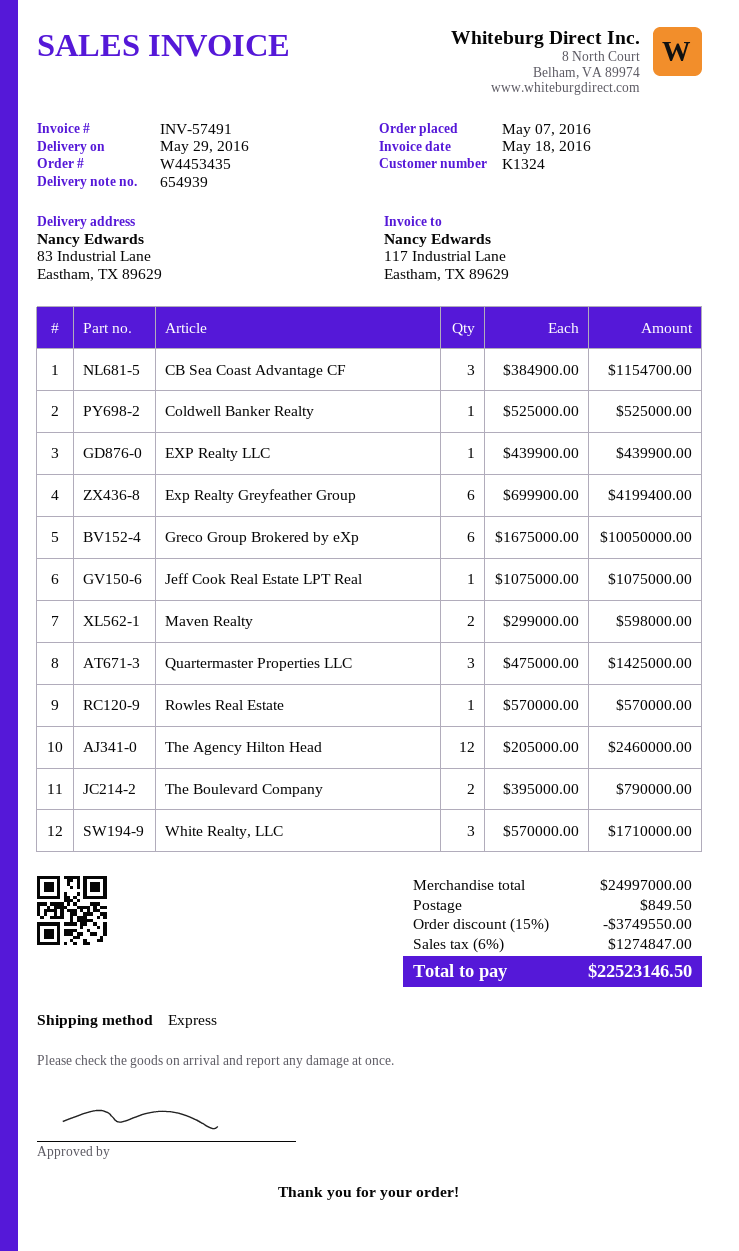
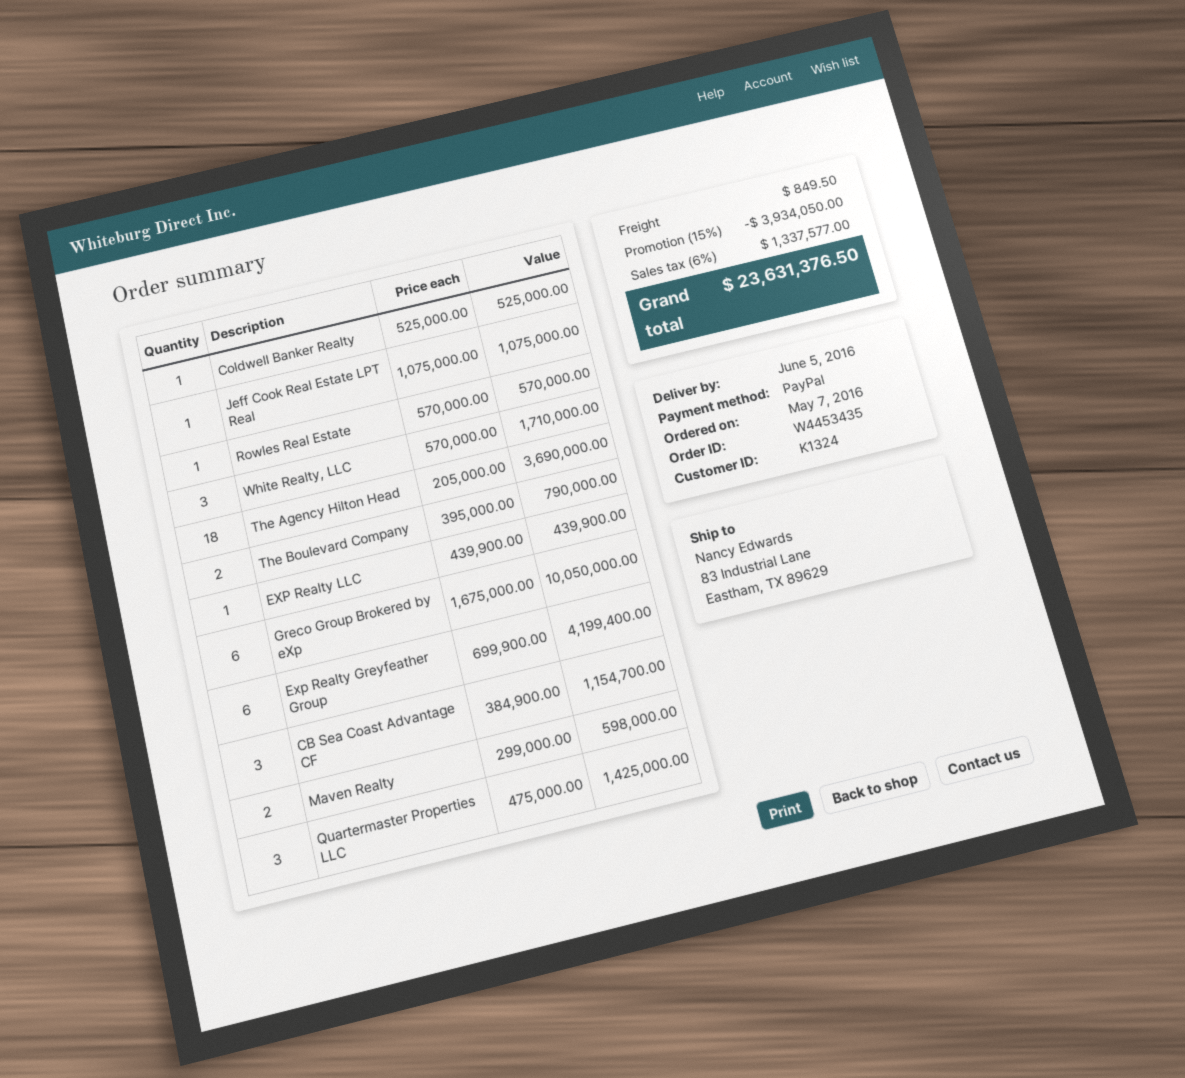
delivery date: 2016-05-29 -> 2016-06-05
The Agency Hilton Head: 12 x 205000.00 = 2460000.00 -> 18 x 205000.00 = 3690000.00
discount: 15% = 3749550.00 -> 15% = 3934050.00
tax: 6% = 1274847.00 -> 6% = 1337577.00
total: 22523146.50 -> 23631376.50

